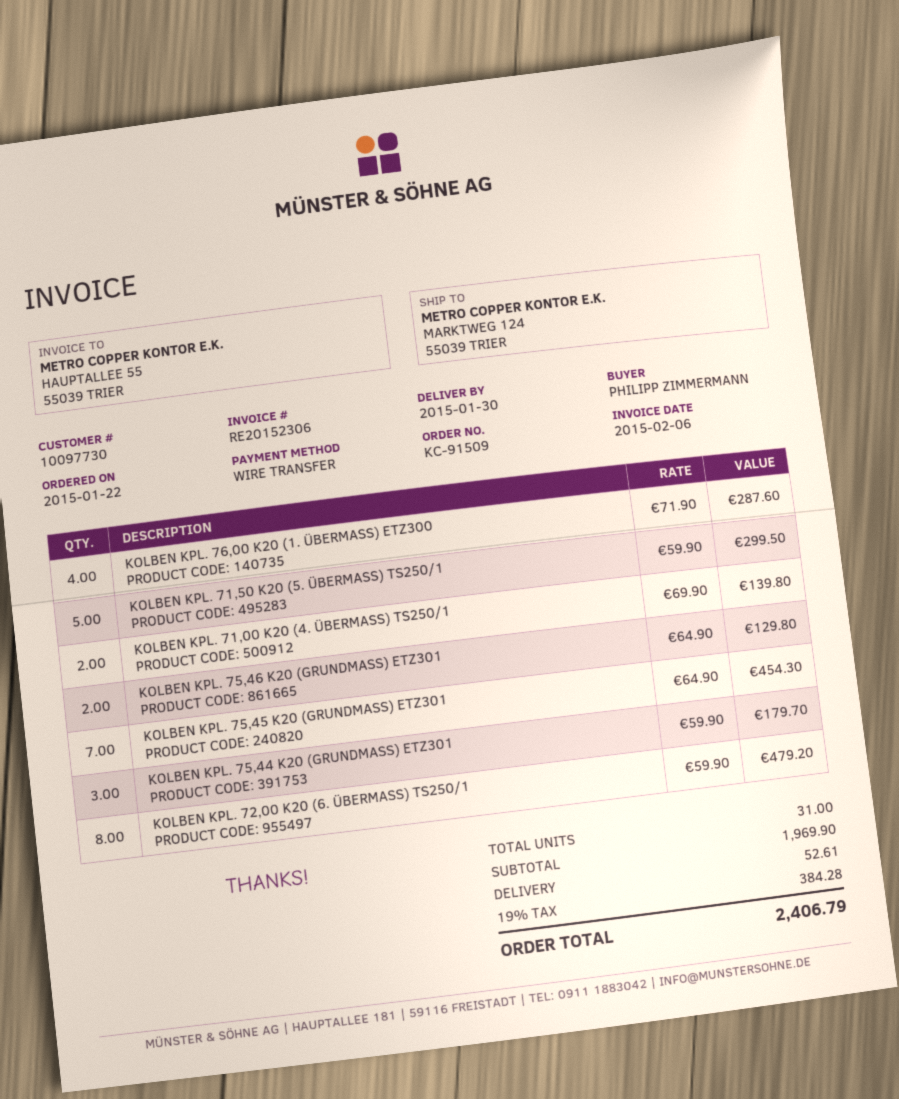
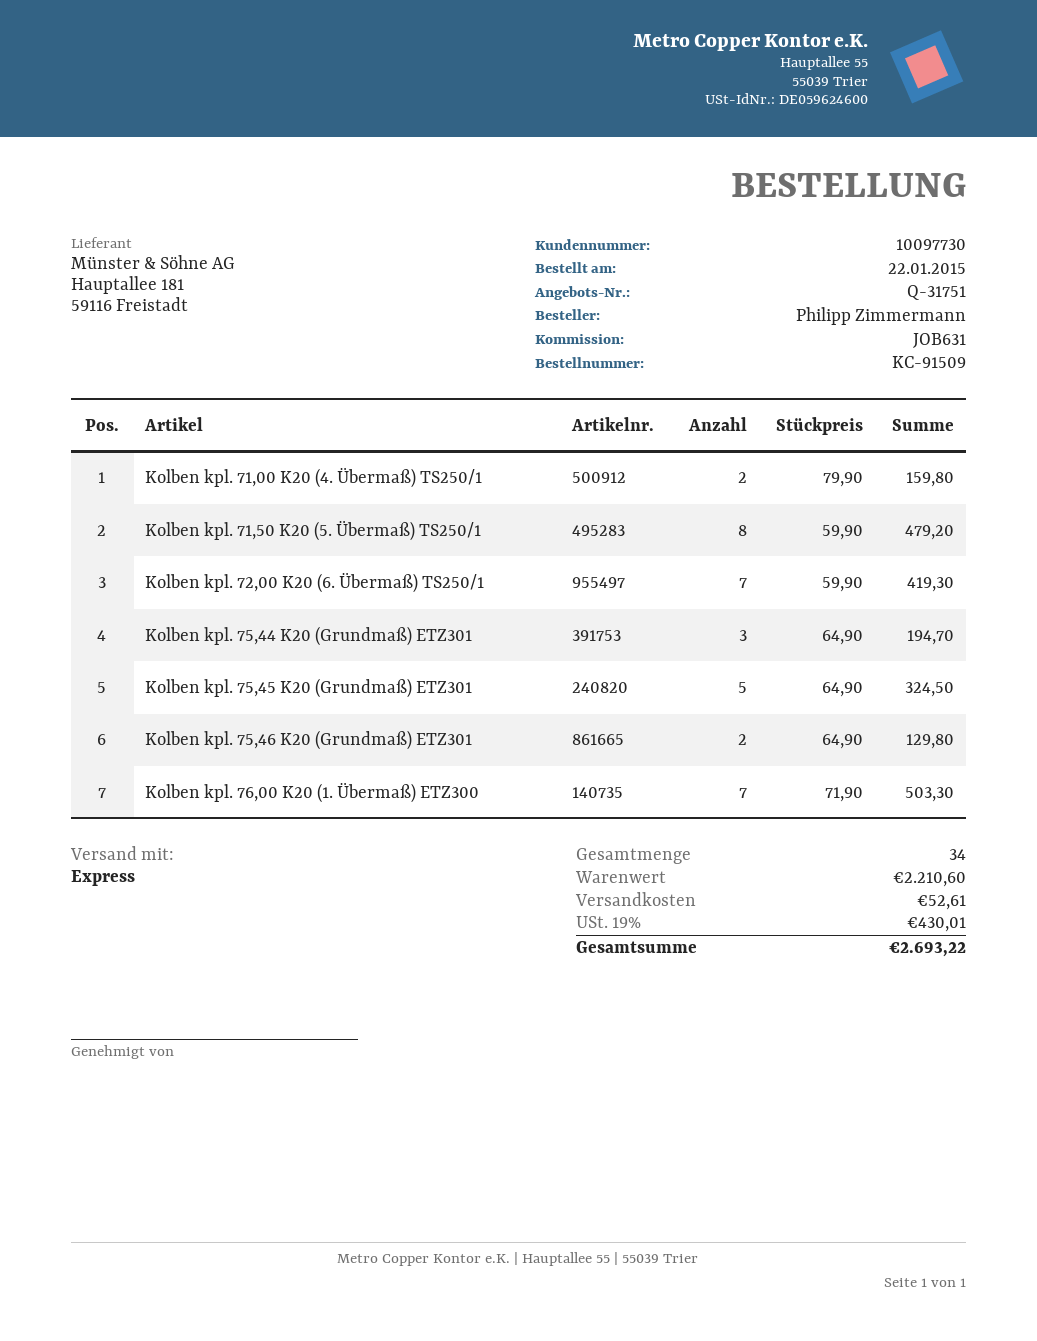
KOLBEN KPL. 76,00 K20 (1. ÜBERMASS) ETZ300: 4 x 71.90 = 287.60 -> 7 x 71.90 = 503.30
KOLBEN KPL. 71,50 K20 (5. ÜBERMASS) TS250/1: 5 x 59.90 = 299.50 -> 8 x 59.90 = 479.20
KOLBEN KPL. 71,00 K20 (4. ÜBERMASS) TS250/1: 2 x 69.90 = 139.80 -> 2 x 79.90 = 159.80
KOLBEN KPL. 75,45 K20 (GRUNDMASS) ETZ301: 7 x 64.90 = 454.30 -> 5 x 64.90 = 324.50
KOLBEN KPL. 75,44 K20 (GRUNDMASS) ETZ301: 3 x 59.90 = 179.70 -> 3 x 64.90 = 194.70
KOLBEN KPL. 72,00 K20 (6. ÜBERMASS) TS250/1: 8 x 59.90 = 479.20 -> 7 x 59.90 = 419.30
total quantity: 31 -> 34
subtotal: 1969.90 -> 2210.60
tax: 19% = 384.28 -> 19% = 430.01
total: 2406.79 -> 2693.22

